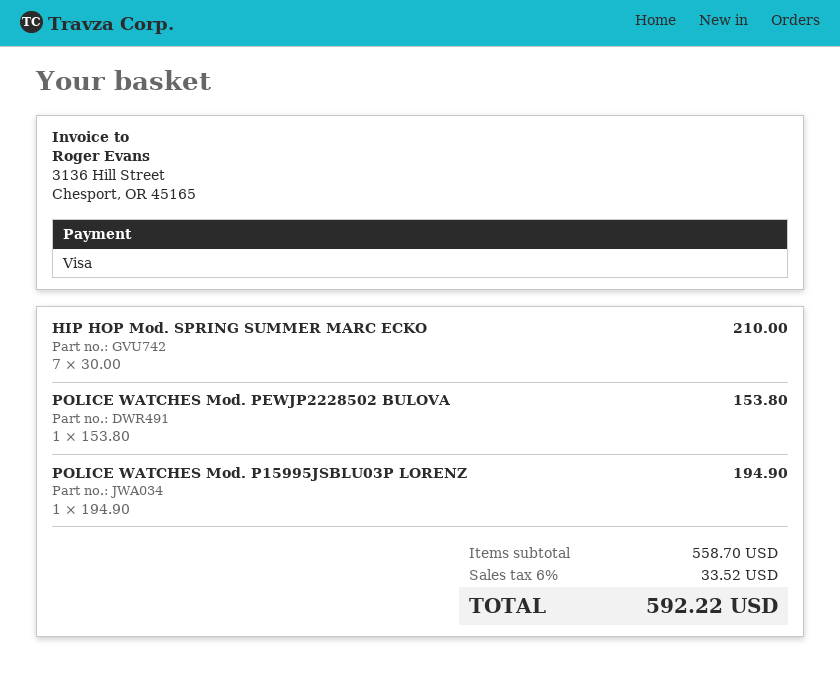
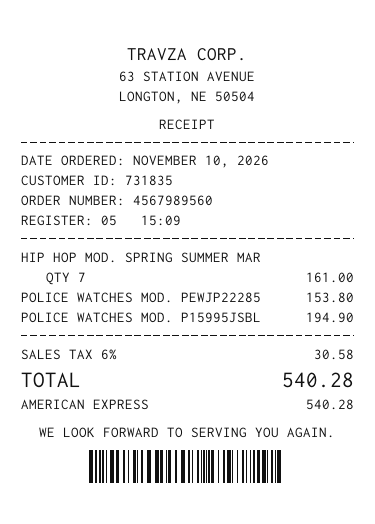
payment method: Visa -> American Express
HIP HOP Mod. SPRING SUMMER MARC ECKO: 7 for 210.00 -> 7 for 161.00
tax: 6% = 33.52 -> 6% = 30.58
total: 592.22 -> 540.28

